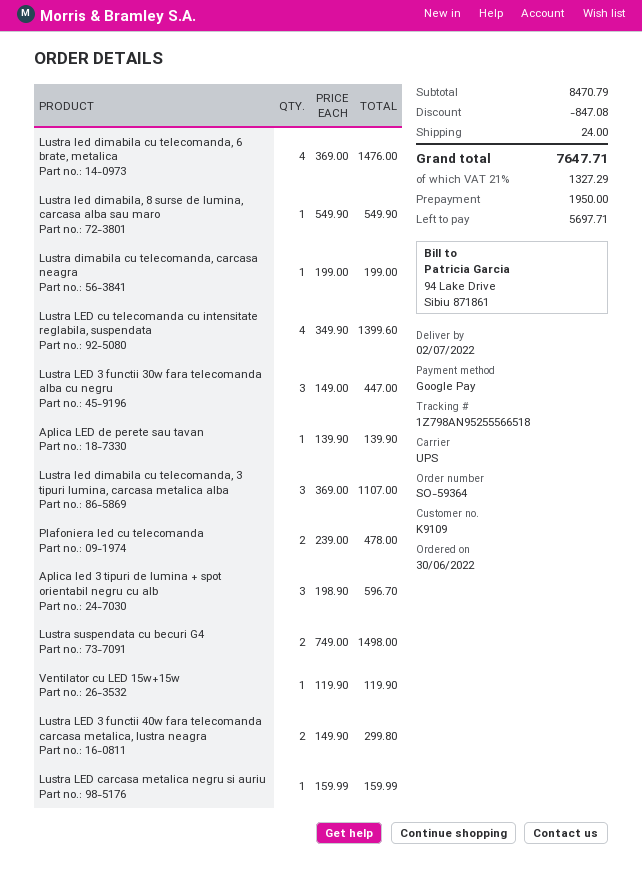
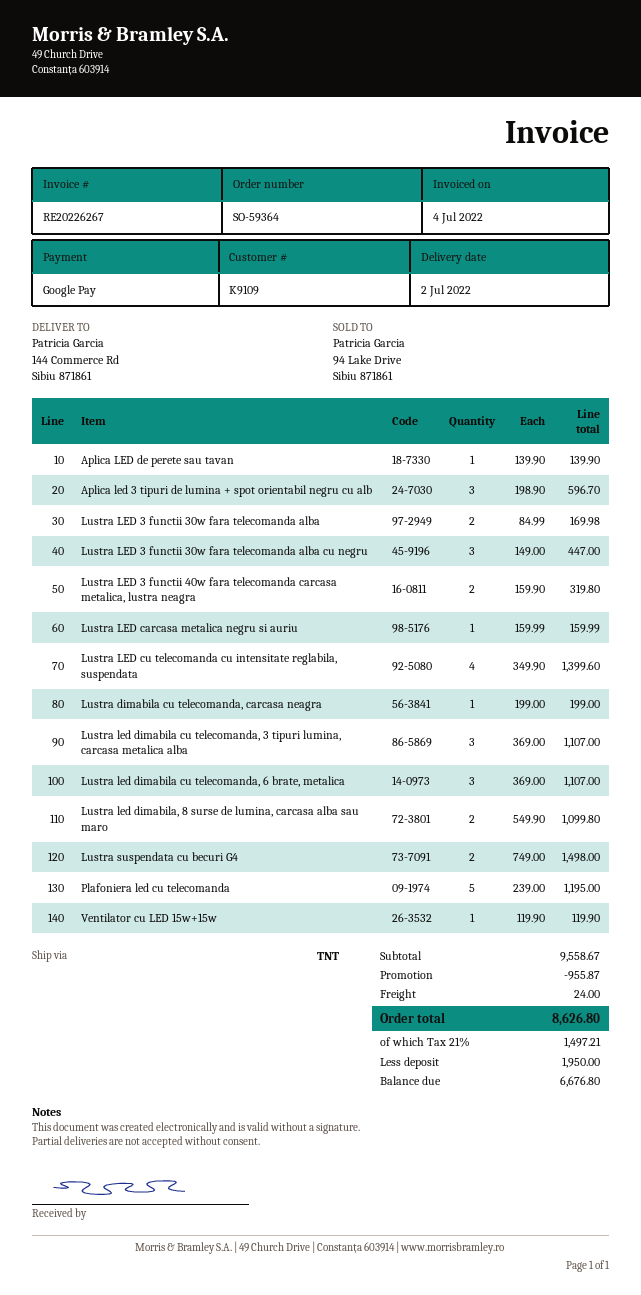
shipping method: UPS -> TNT
Lustra led dimabila cu telecomanda, 6 brate, metalica: 4 x 369.00 = 1476.00 -> 3 x 369.00 = 1107.00
Lustra led dimabila, 8 surse de lumina, carcasa alba sau maro: 1 x 549.90 = 549.90 -> 2 x 549.90 = 1099.80
Plafoniera led cu telecomanda: 2 x 239.00 = 478.00 -> 5 x 239.00 = 1195.00
Lustra LED 3 functii 40w fara telecomanda carcasa metalica, lustra neagra: 2 x 149.90 = 299.80 -> 2 x 159.90 = 319.80
Lustra LED 3 functii 30w fara telecomanda alba: none -> 2 x 84.99 = 169.98
subtotal: 8470.79 -> 9558.67
discount: 847.08 -> 955.87
tax: 21% = 1327.29 -> 21% = 1497.21
total: 7647.71 -> 8626.80
balance: 5697.71 -> 6676.80

